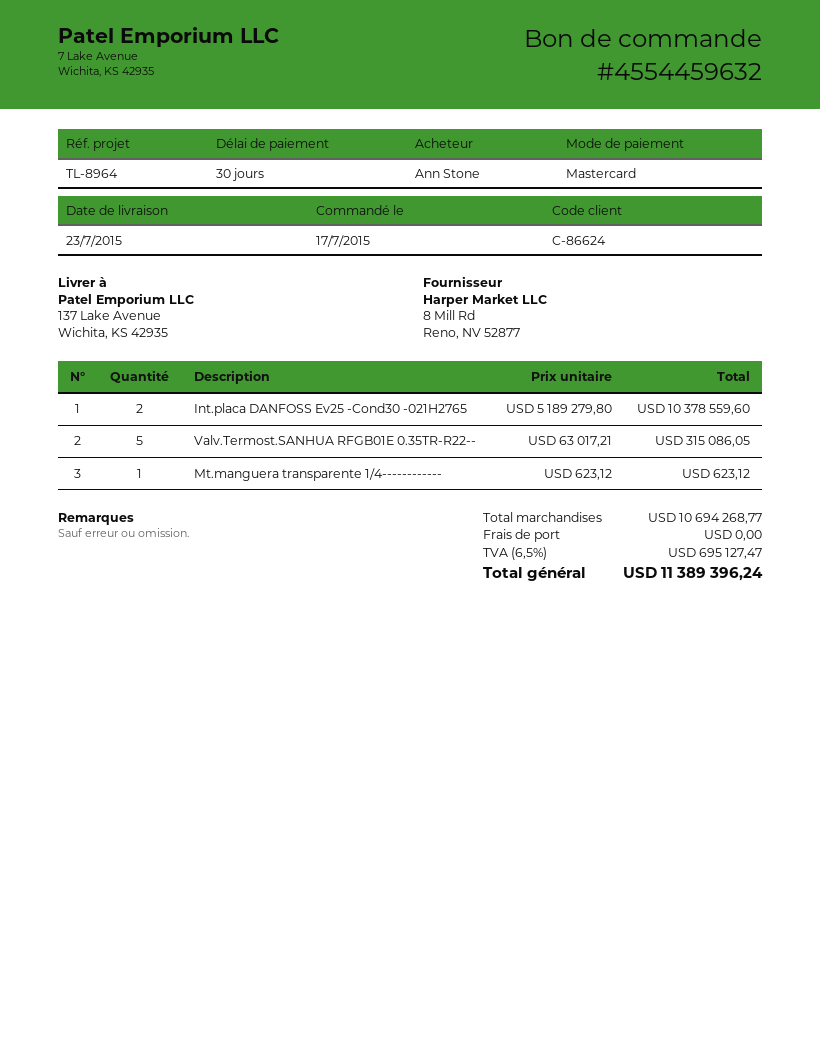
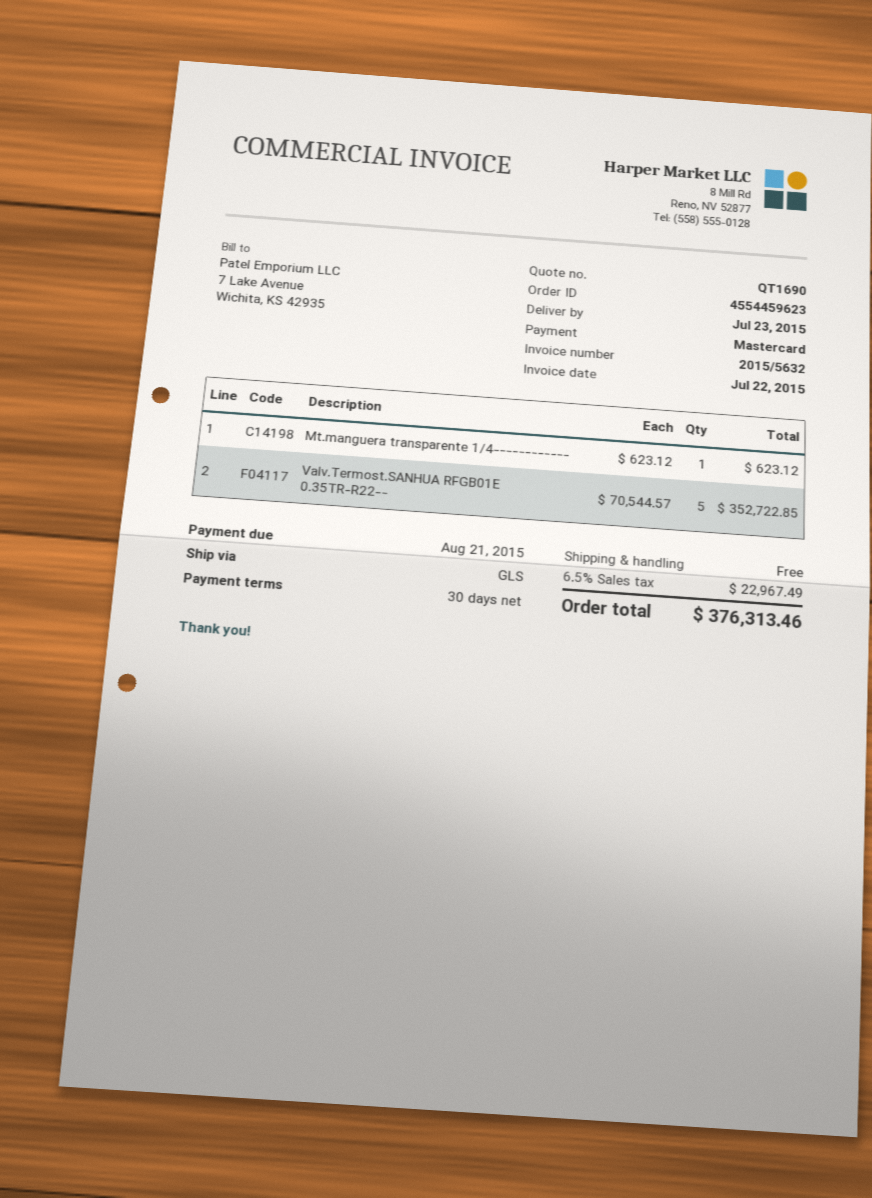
order number: 4554459632 -> 4554459623
Int.placa DANFOSS Ev25 -Cond30 -021H2765: 2 x 5189279.80 = 10378559.60 -> none
Valv.Termost.SANHUA RFGB01E 0.35TR-R22--: 5 x 63017.21 = 315086.05 -> 5 x 70544.57 = 352722.85
tax: 6.5% = 695127.47 -> 6.5% = 22967.49
total: 11389396.24 -> 376313.46

